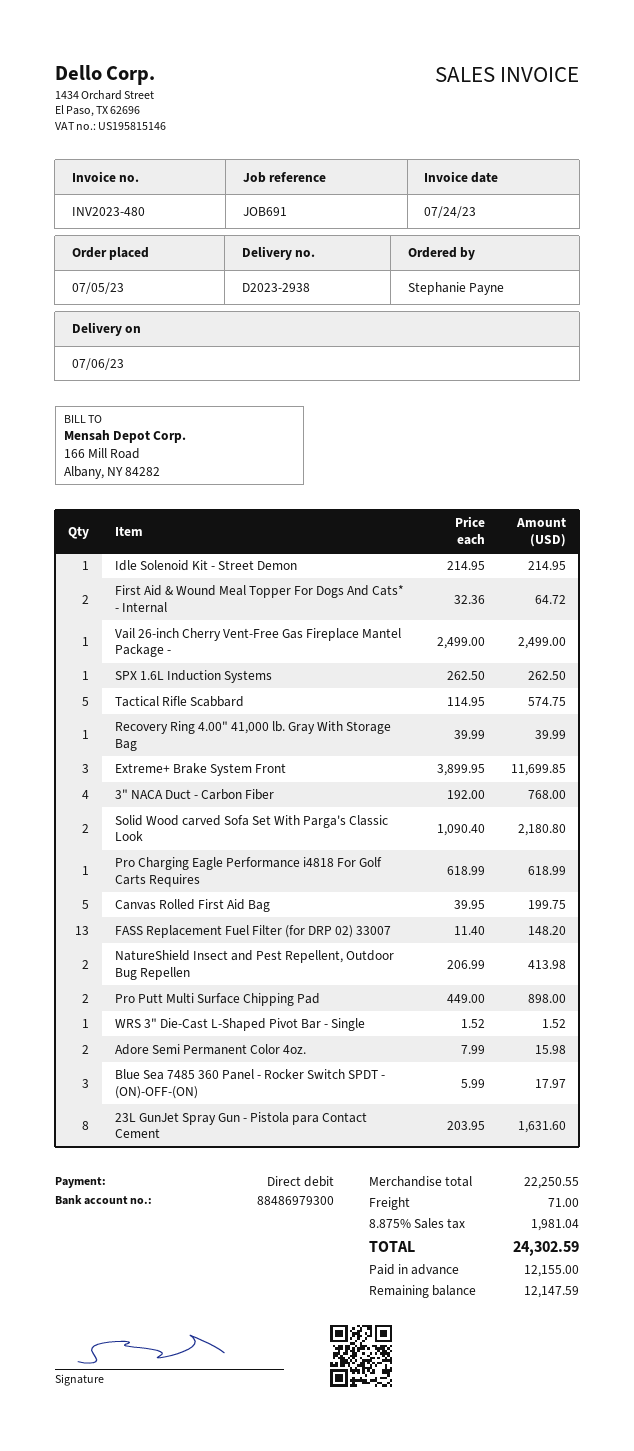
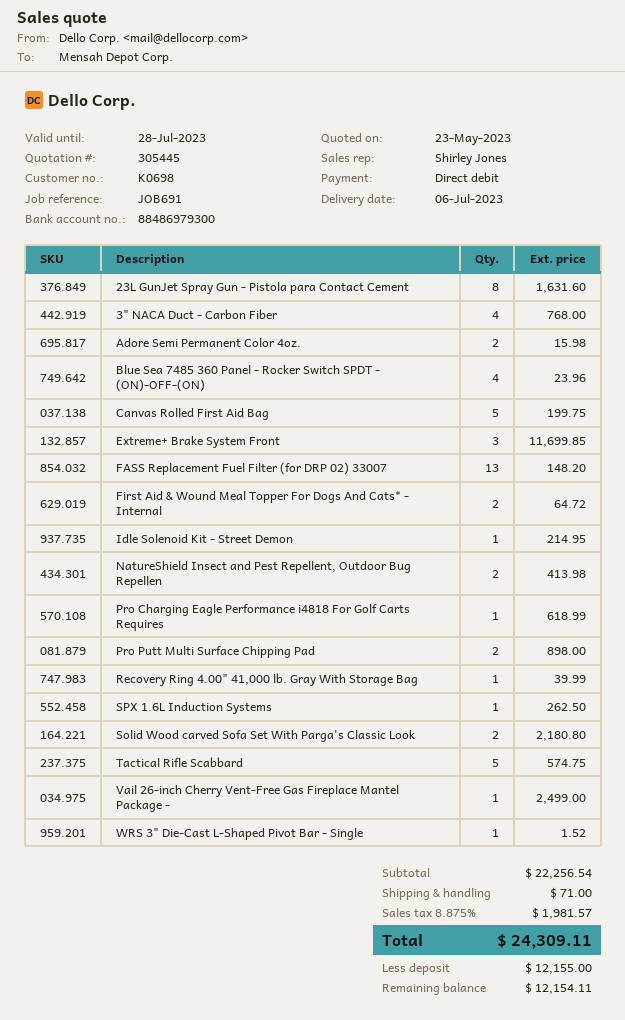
Blue Sea 7485 360 Panel - Rocker Switch SPDT - (ON)-OFF-(ON): 3 for 17.97 -> 4 for 23.96
subtotal: 22250.55 -> 22256.54
tax: 8.875% = 1981.04 -> 8.875% = 1981.57
total: 24302.59 -> 24309.11
balance: 12147.59 -> 12154.11

